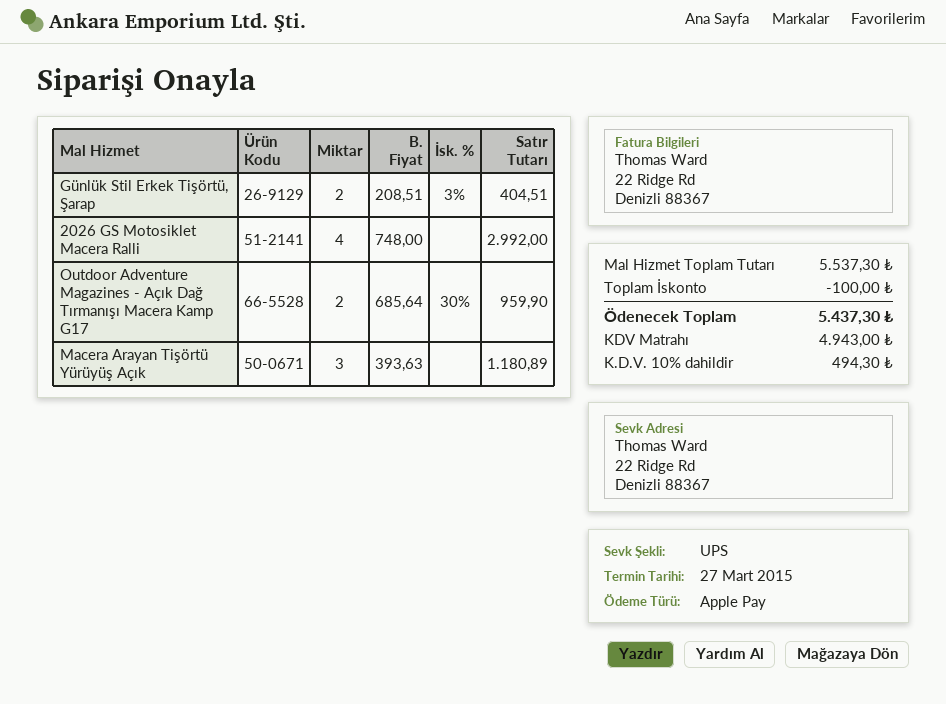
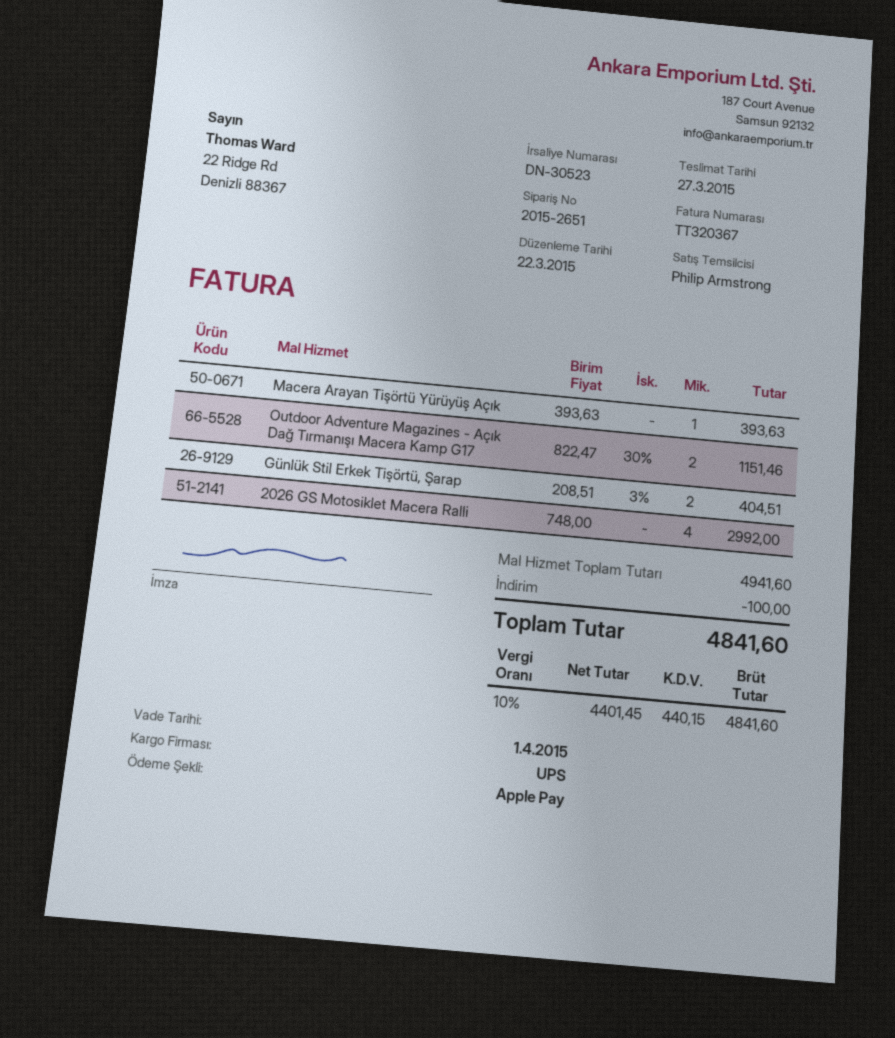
Outdoor Adventure Magazines - Açık Dağ Tırmanışı Macera Kamp G17: 2 x 685.64 - 30% = 959.90 -> 2 x 822.47 - 30% = 1151.46
Macera Arayan Tişörtü Yürüyüş Açık: 3 x 393.63 = 1180.89 -> 1 x 393.63 = 393.63
subtotal: 5537.30 -> 4941.60
net: 4943.00 -> 4401.45
tax: 10% = 494.30 -> 10% = 440.15
total: 5437.30 -> 4841.60

